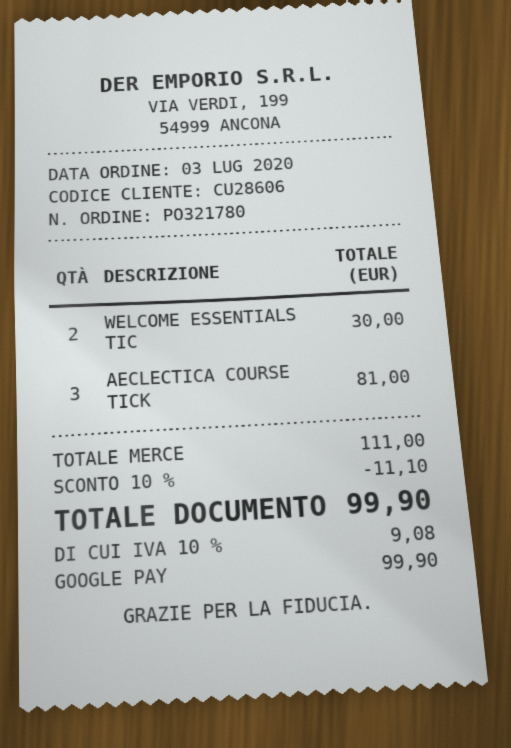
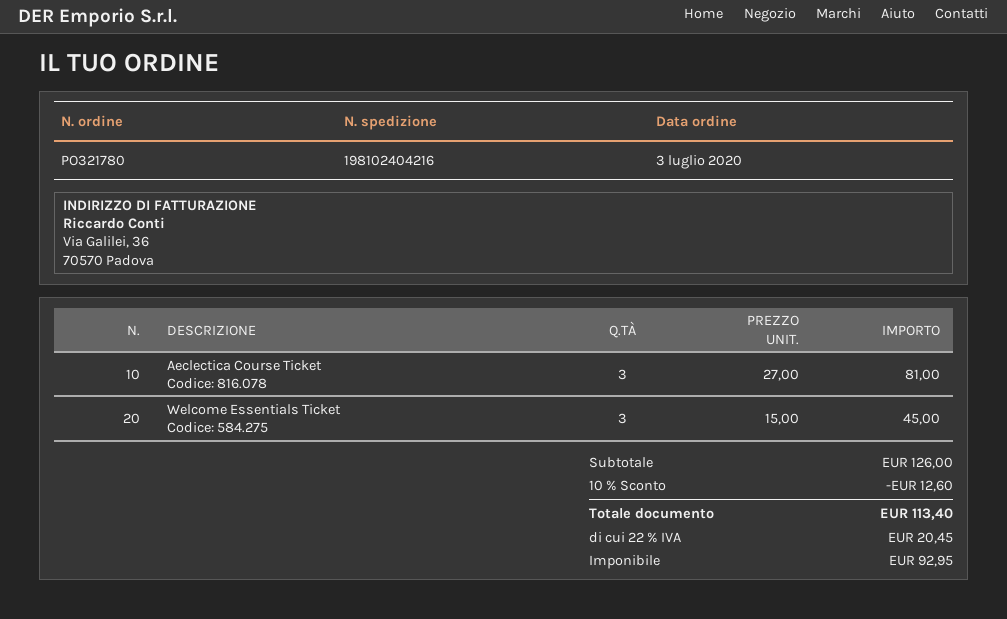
WELCOME ESSENTIALS TIC: 2 for 30.00 -> 3 for 45.00
subtotal: 111.00 -> 126.00
discount: 10% = 11.10 -> 10% = 12.60
tax: 10% = 9.08 -> 22% = 20.45
total: 99.90 -> 113.40

